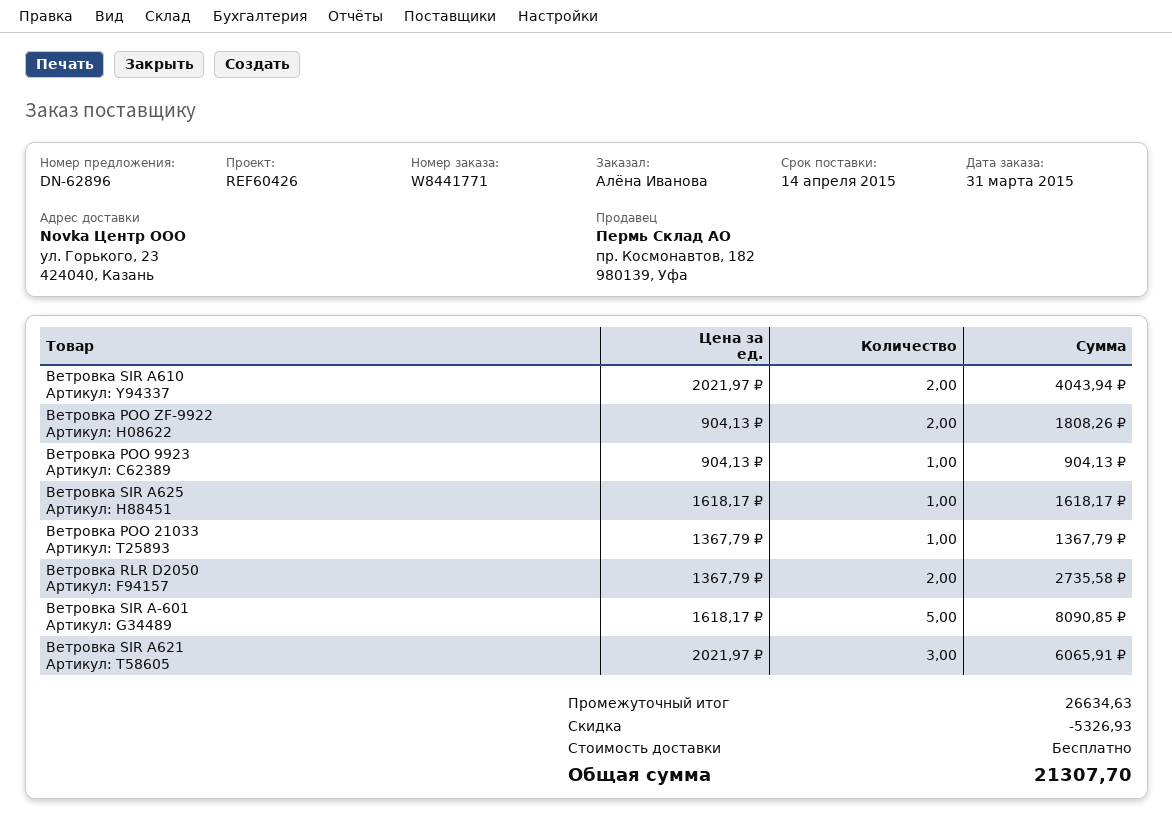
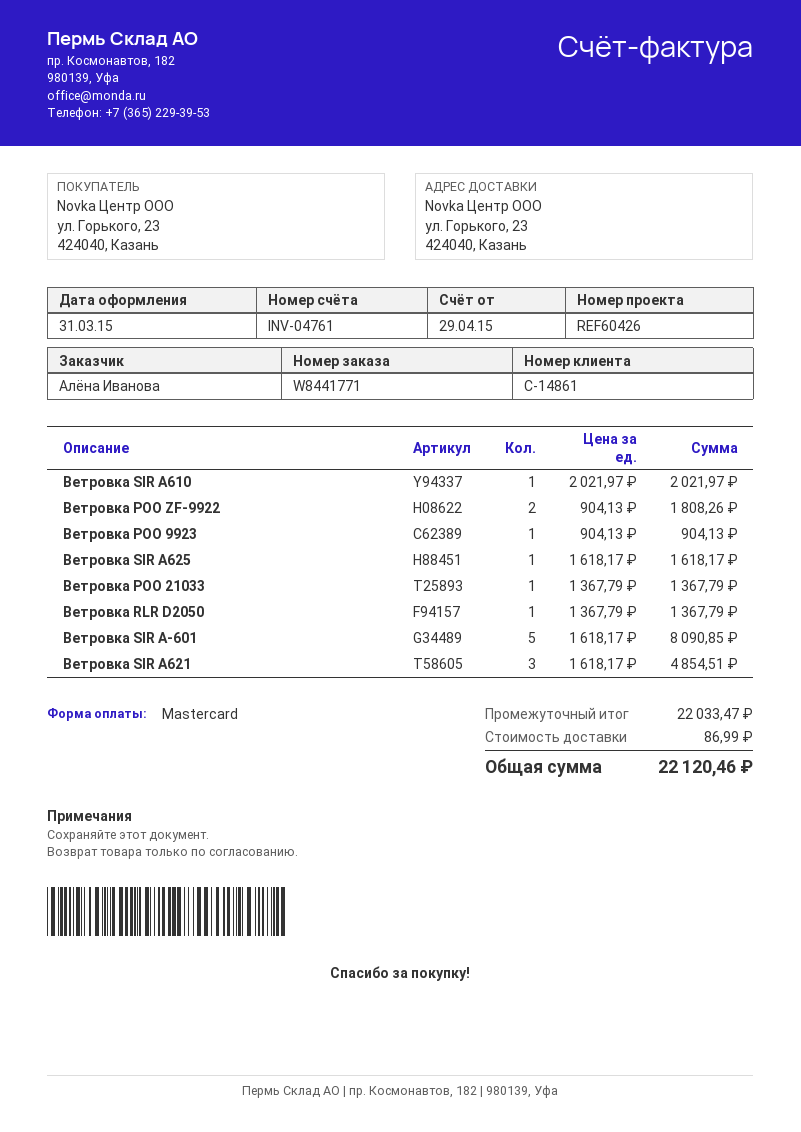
Ветровка SIR A610: 2 x 2021.97 = 4043.94 -> 1 x 2021.97 = 2021.97
Ветровка RLR D2050: 2 x 1367.79 = 2735.58 -> 1 x 1367.79 = 1367.79
Ветровка SIR A621: 3 x 2021.97 = 6065.91 -> 3 x 1618.17 = 4854.51
subtotal: 26634.63 -> 22033.47
discount: 5326.93 -> none
shipping: 0.00 -> 86.99
total: 21307.70 -> 22120.46

